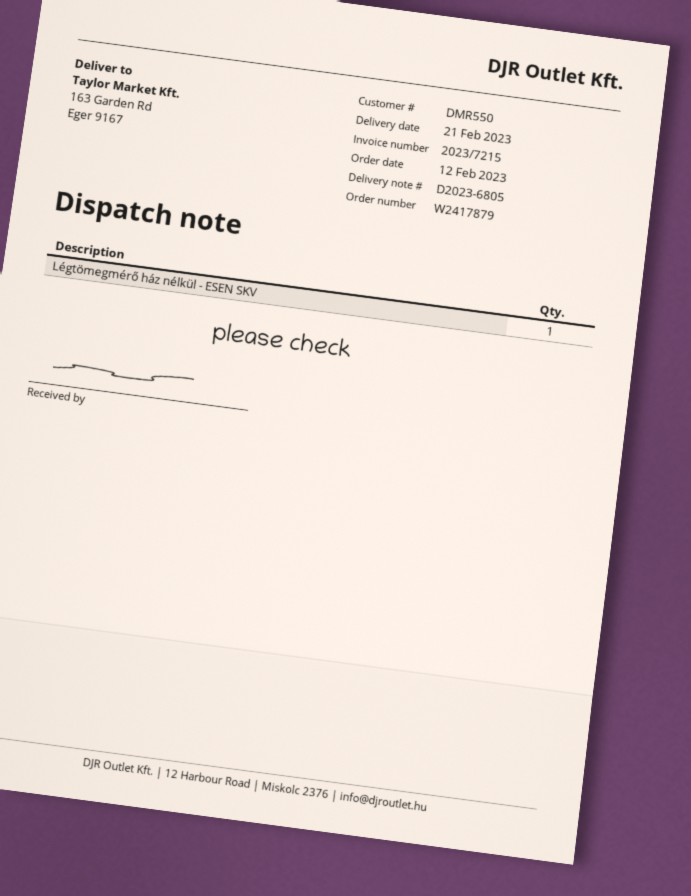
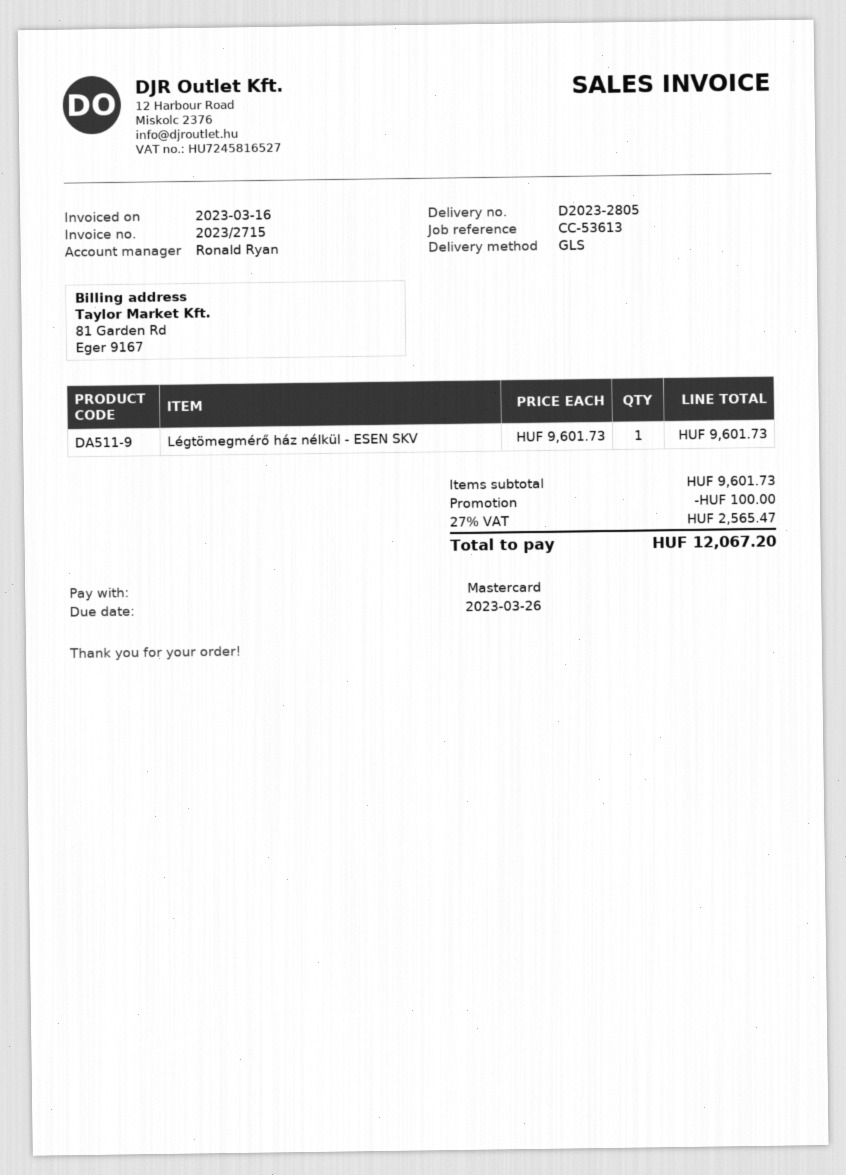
delivery note number: D2023-6805 -> D2023-2805
invoice number: 2023/7215 -> 2023/2715

